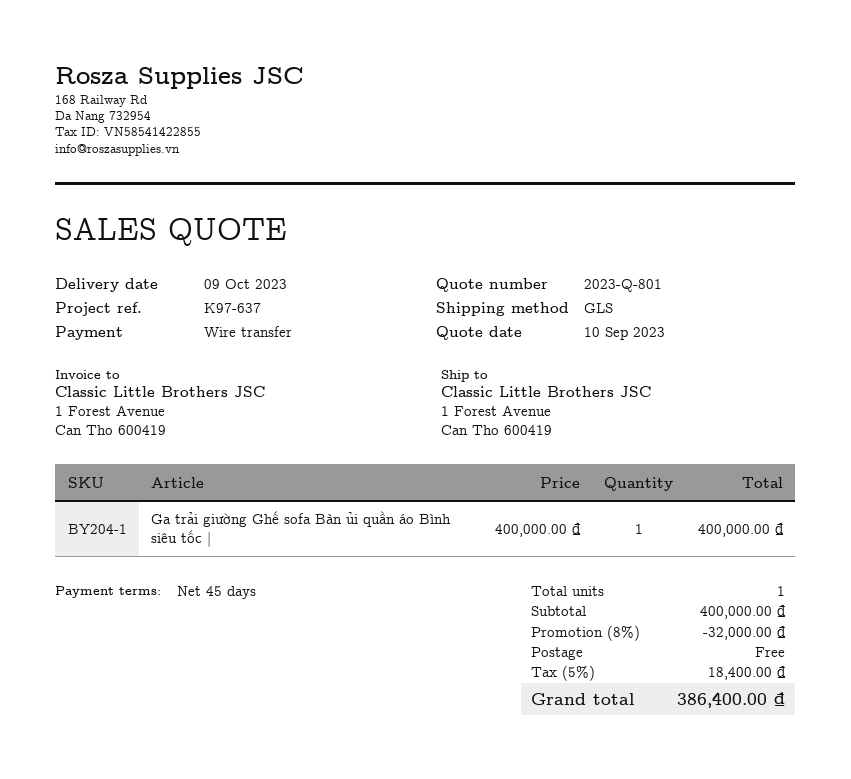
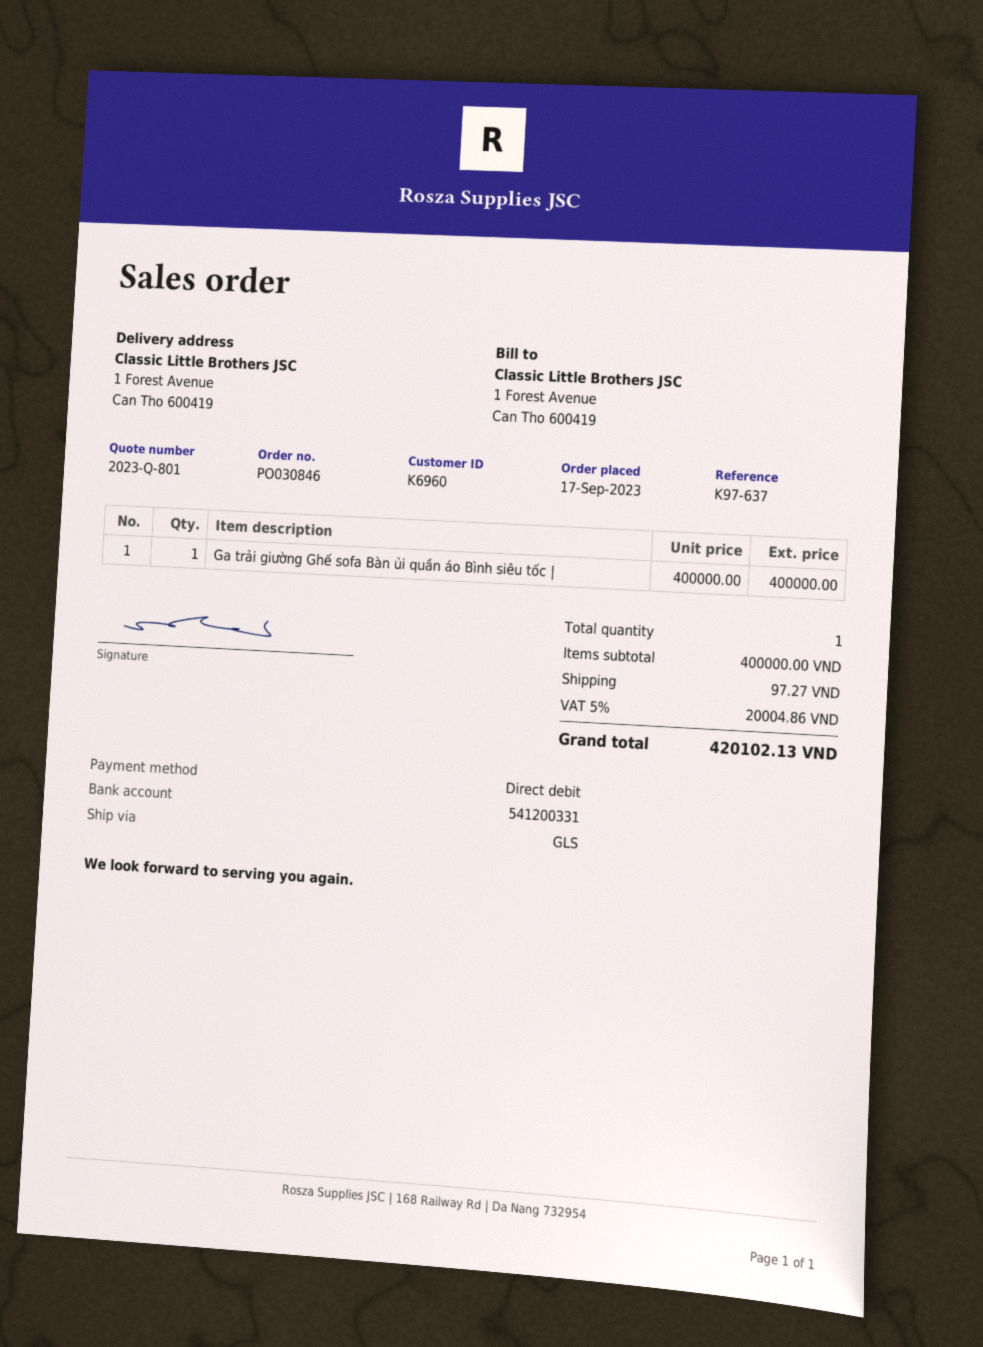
payment method: bank transfer -> direct debit
discount: 8% = 32000.00 -> none
shipping: 0.00 -> 97.27
tax: 5% = 18400.00 -> 5% = 20004.86
total: 386400.00 -> 420102.13

